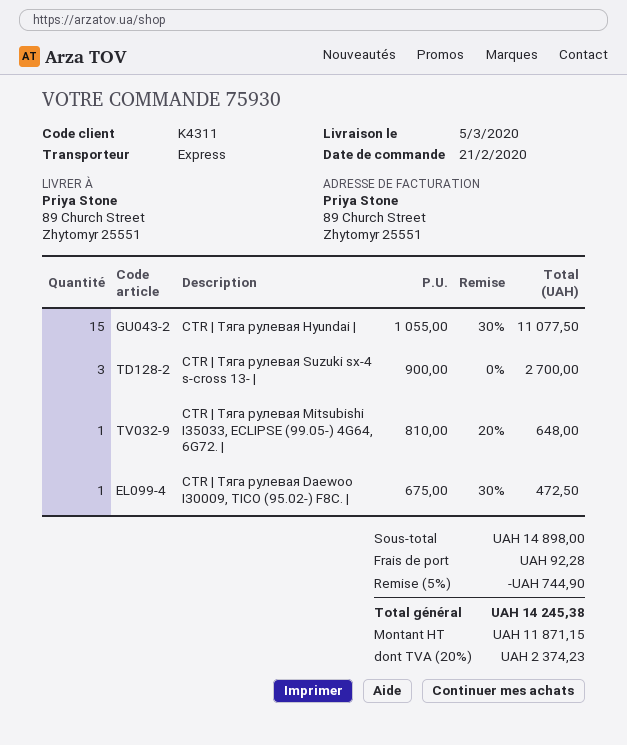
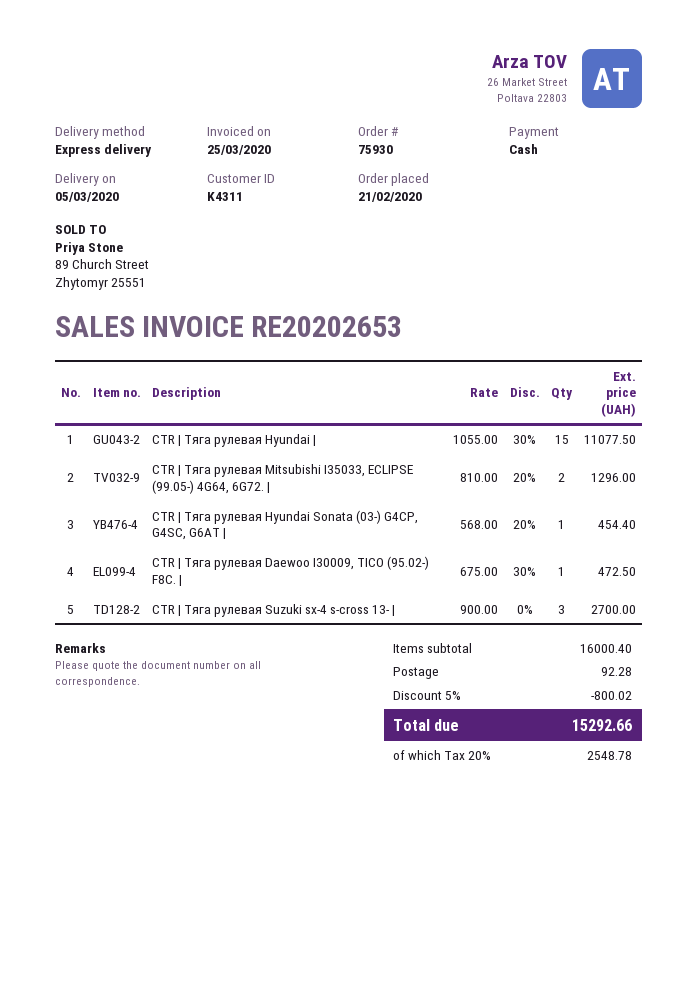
CTR | Тяга рулевая Mitsubishi I35033, ECLIPSE (99.05-) 4G64, 6G72. |: 1 x 810.00 - 20% = 648.00 -> 2 x 810.00 - 20% = 1296.00
CTR | Тяга рулевая Hyundai Sonata (03-) G4CP, G4SC, G6AT |: none -> 1 x 568.00 - 20% = 454.40
subtotal: 14898.00 -> 16000.40
discount: 5% = 744.90 -> 5% = 800.02
tax: 20% = 2374.23 -> 20% = 2548.78
total: 14245.38 -> 15292.66

